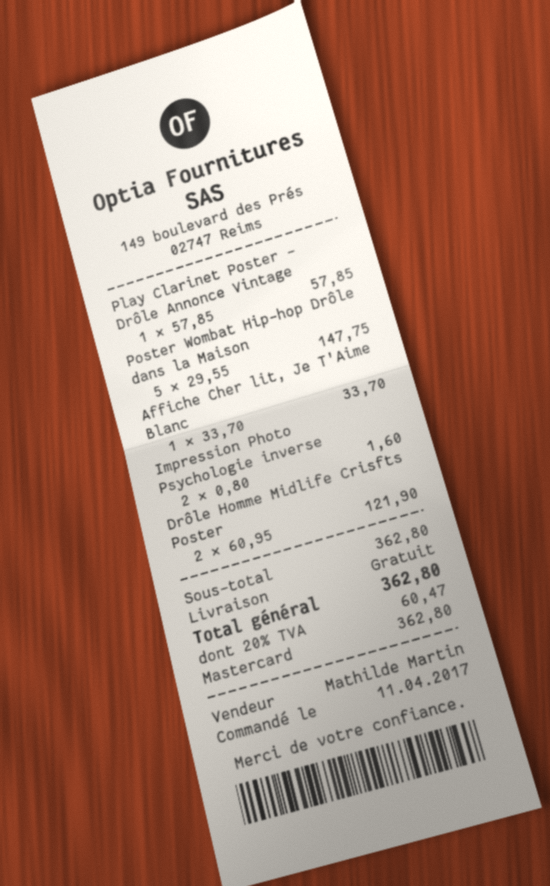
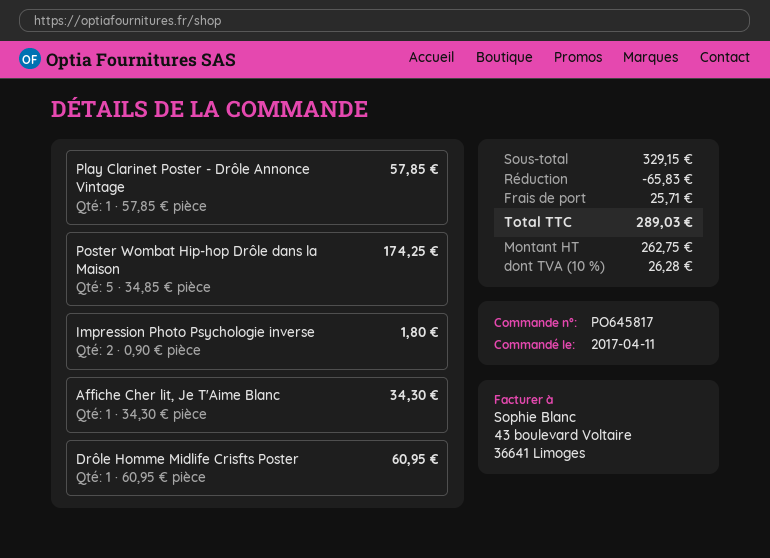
Poster Wombat Hip-hop Drôle dans la Maison: 5 x 29.55 = 147.75 -> 5 x 34.85 = 174.25
Affiche Cher lit, Je T'Aime Blanc: 1 x 33.70 = 33.70 -> 1 x 34.30 = 34.30
Impression Photo Psychologie inverse: 2 x 0.80 = 1.60 -> 2 x 0.90 = 1.80
Drôle Homme Midlife Crisfts Poster: 2 x 60.95 = 121.90 -> 1 x 60.95 = 60.95
subtotal: 362.80 -> 329.15
discount: none -> 65.83
shipping: 0.00 -> 25.71
tax: 20% = 60.47 -> 10% = 26.28
total: 362.80 -> 289.03

